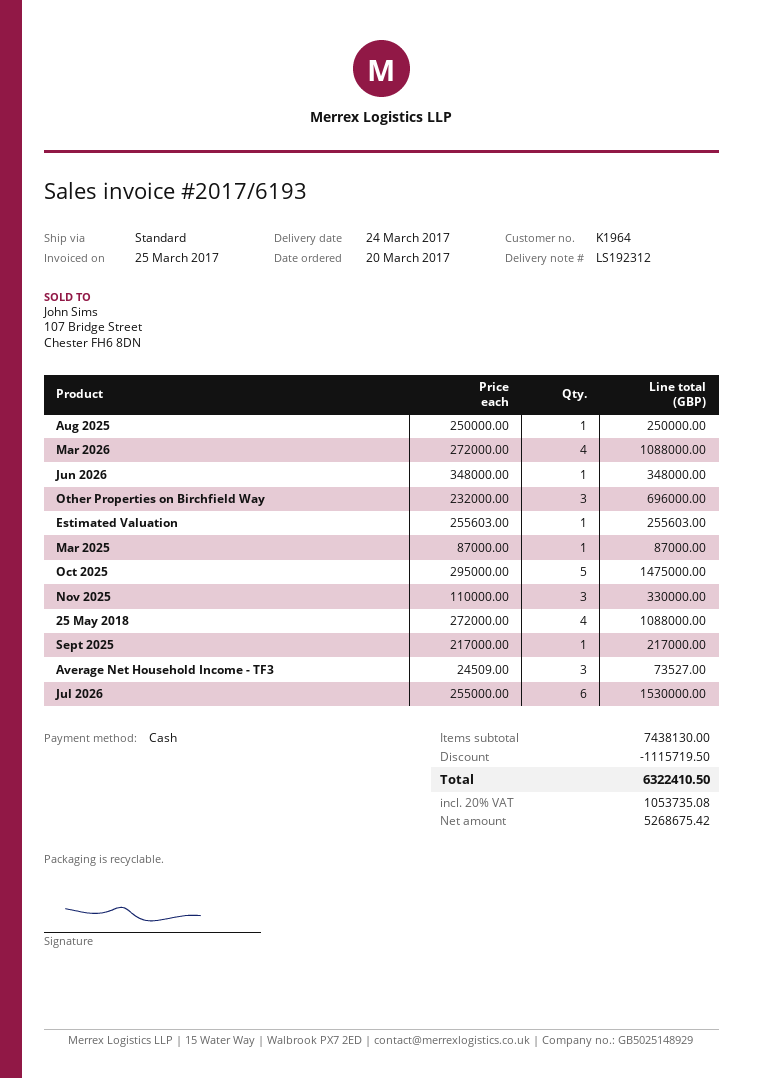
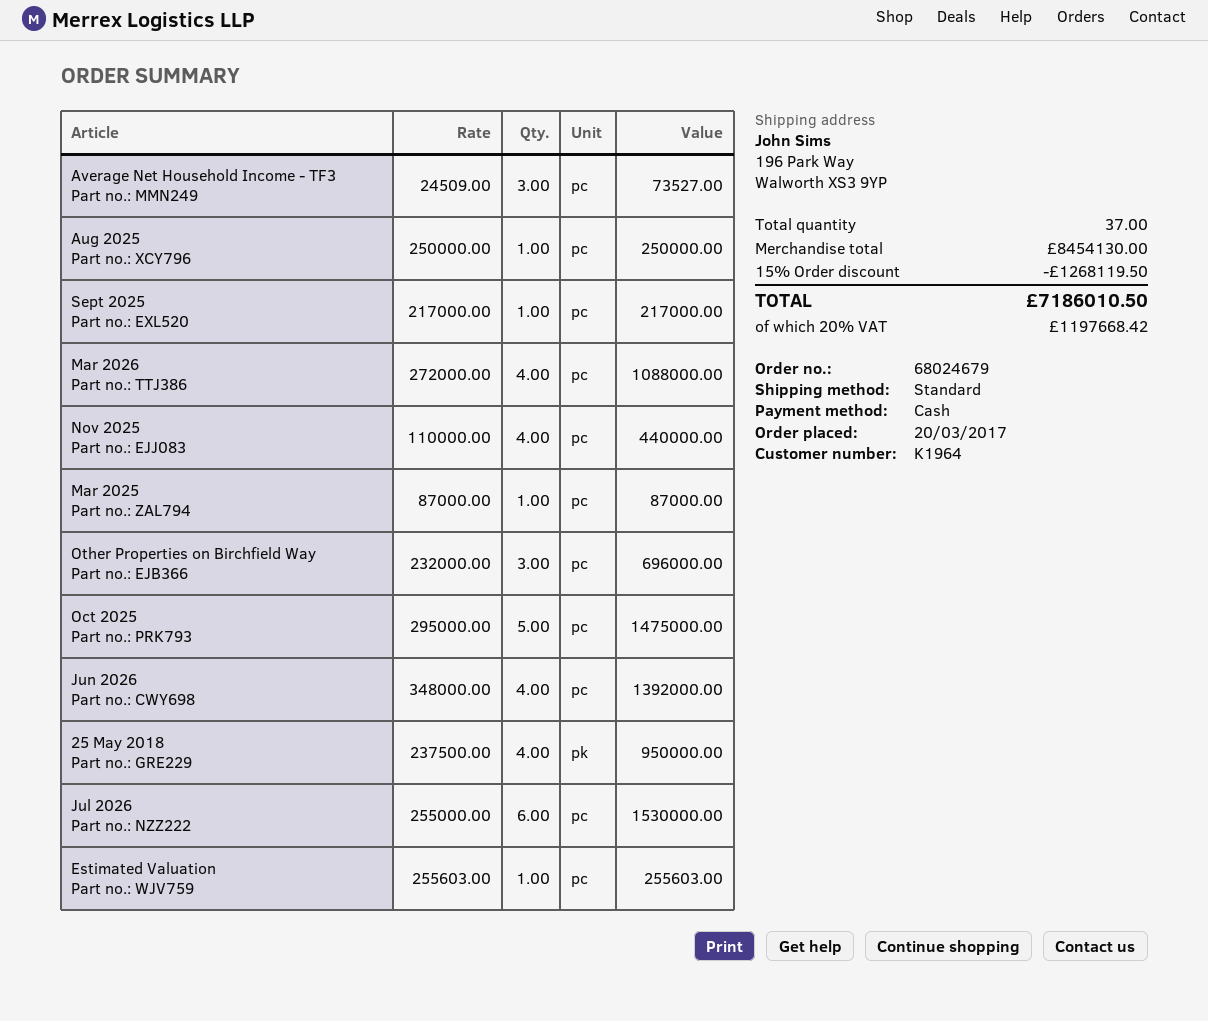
Jun 2026: 1 x 348000.00 = 348000.00 -> 4 x 348000.00 = 1392000.00
Nov 2025: 3 x 110000.00 = 330000.00 -> 4 x 110000.00 = 440000.00
25 May 2018: 4 x 272000.00 = 1088000.00 -> 4 x 237500.00 = 950000.00
subtotal: 7438130.00 -> 8454130.00
discount: 1115719.50 -> 1268119.50
tax: 20% = 1053735.08 -> 20% = 1197668.42
total: 6322410.50 -> 7186010.50

